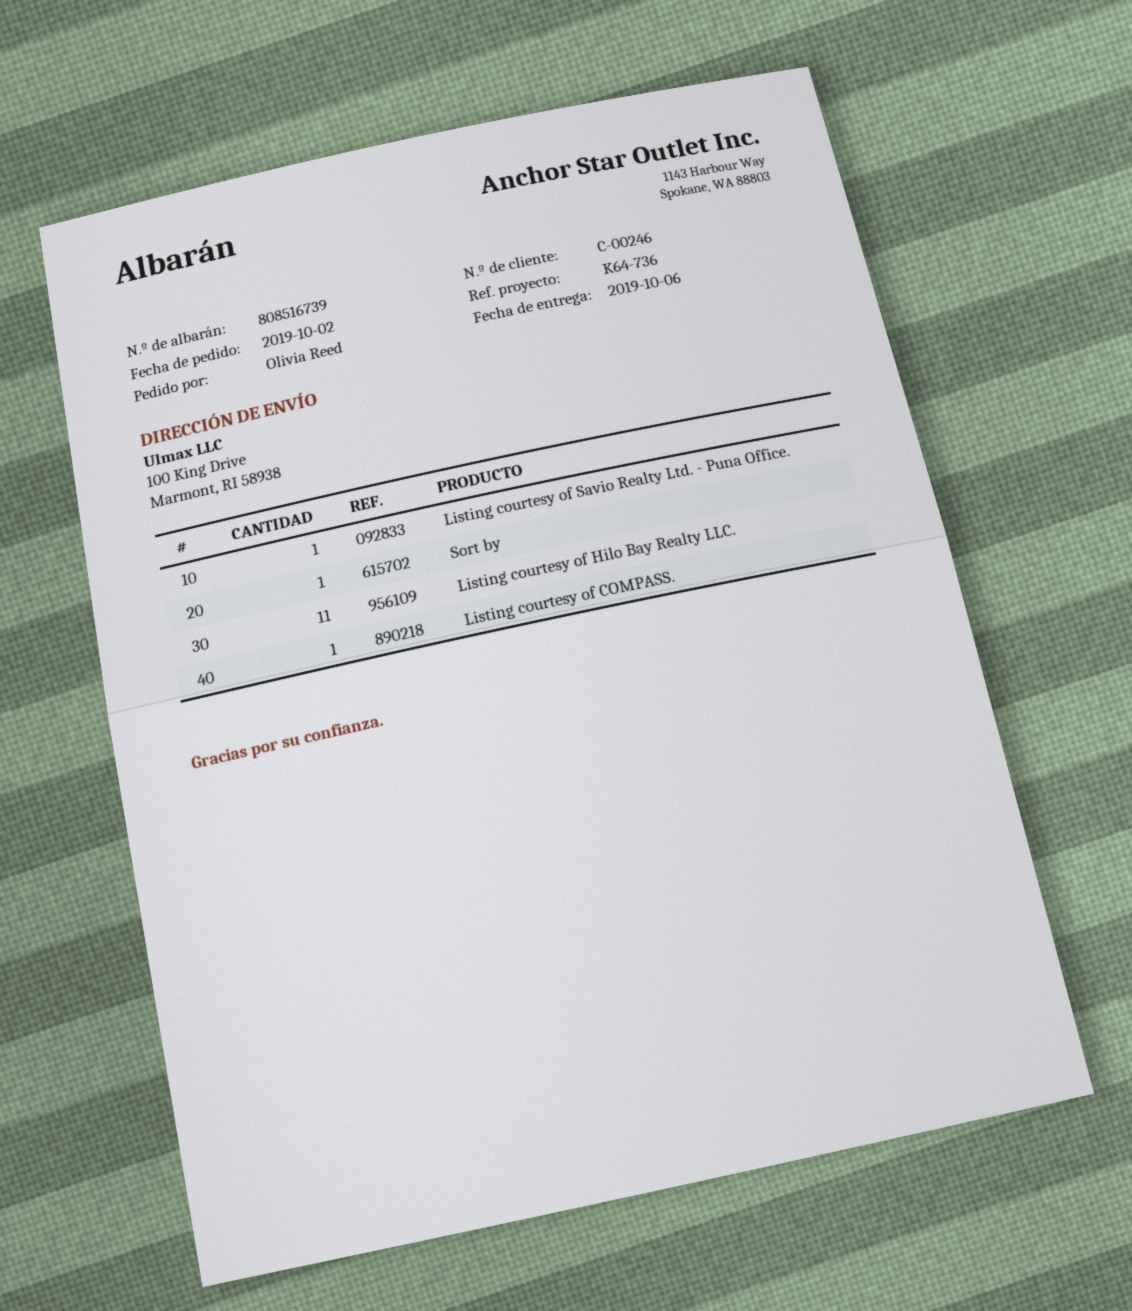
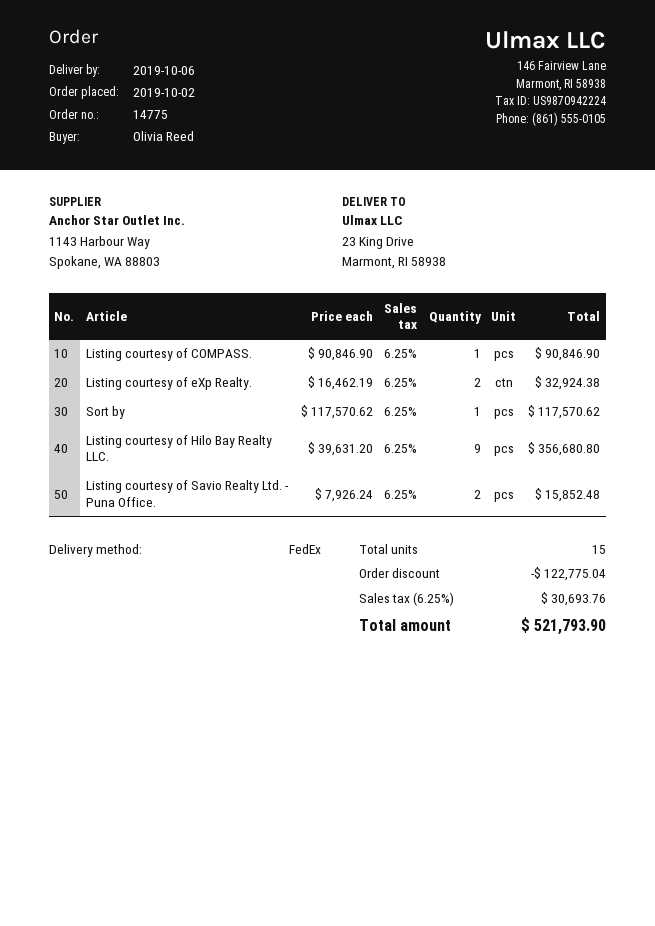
ship to: 100 King Drive, Marmont, RI 58938 -> 23 King Drive, Marmont, RI 58938
Listing courtesy of Savio Realty Ltd. - Puna Office.: 1 -> 2
Listing courtesy of Hilo Bay Realty LLC.: 11 -> 9
Listing courtesy of eXp Realty.: none -> 2

